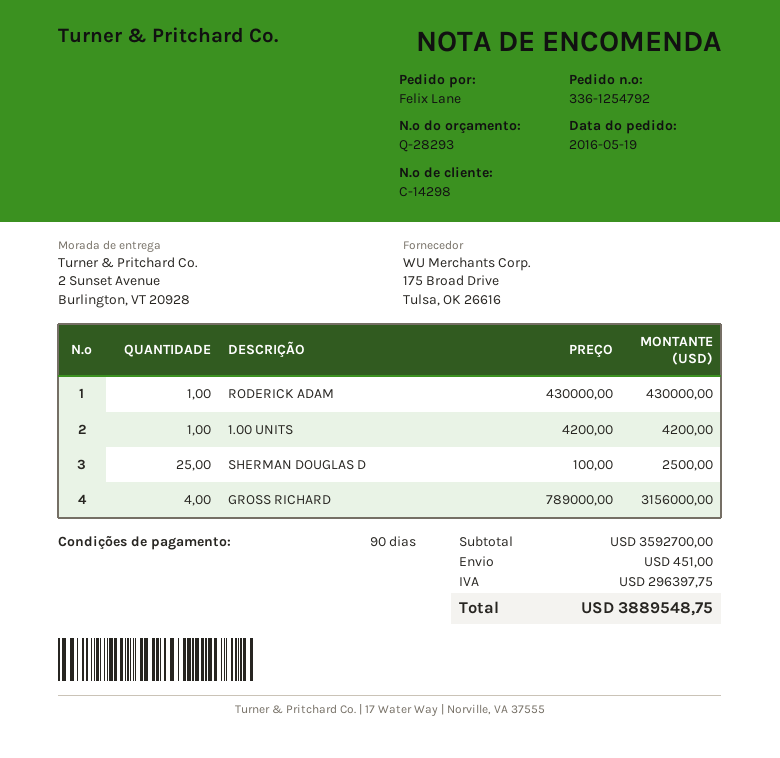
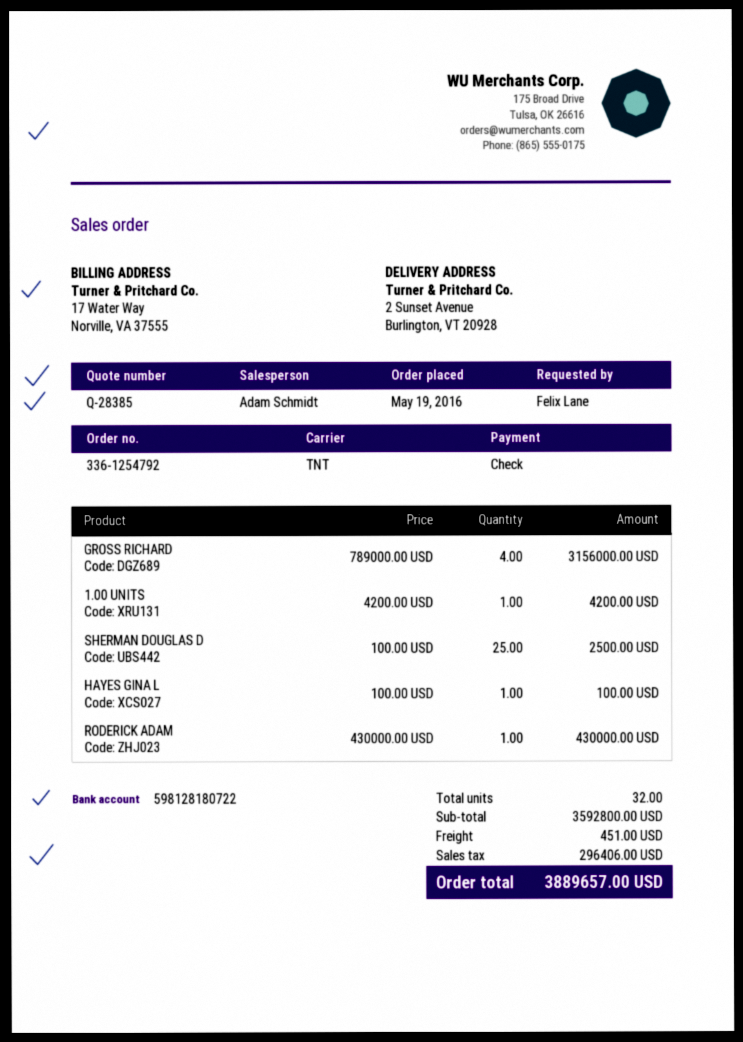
quote number: Q-28293 -> Q-28385
HAYES GINA L: none -> 1 x 100.00 = 100.00
subtotal: 3592700.00 -> 3592800.00
tax: 296397.75 -> 296406.00
total: 3889548.75 -> 3889657.00

